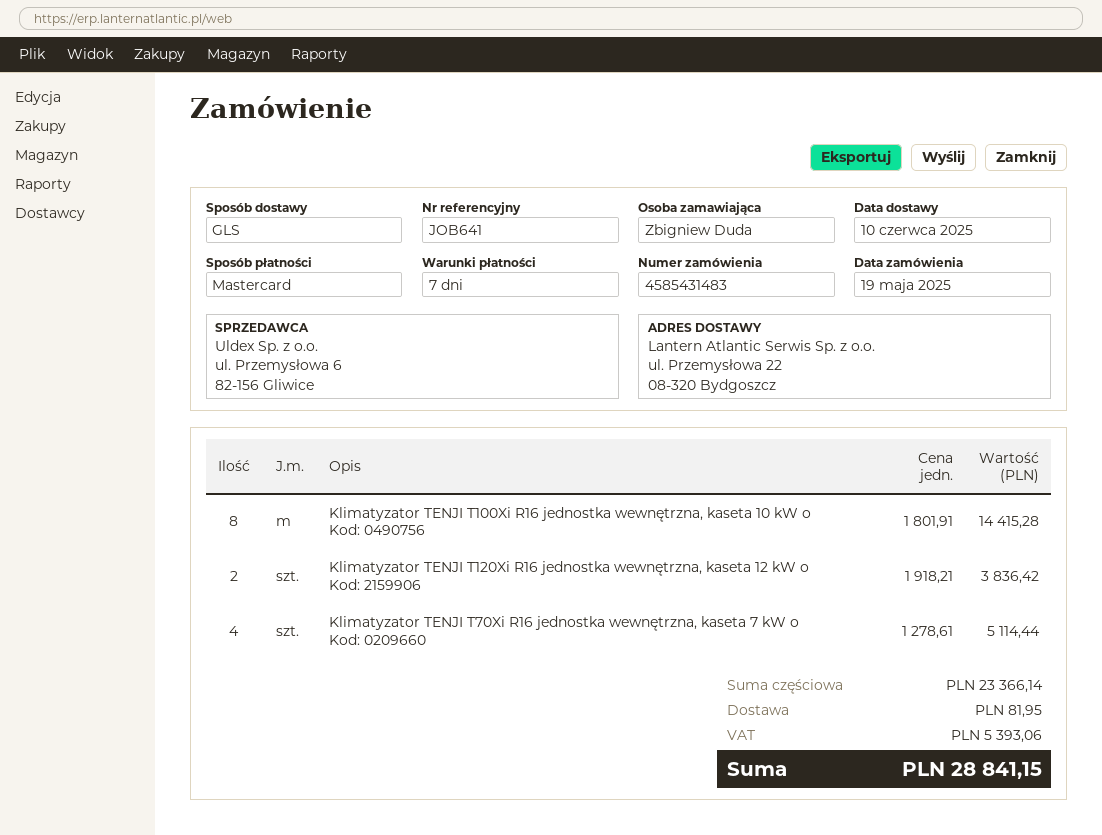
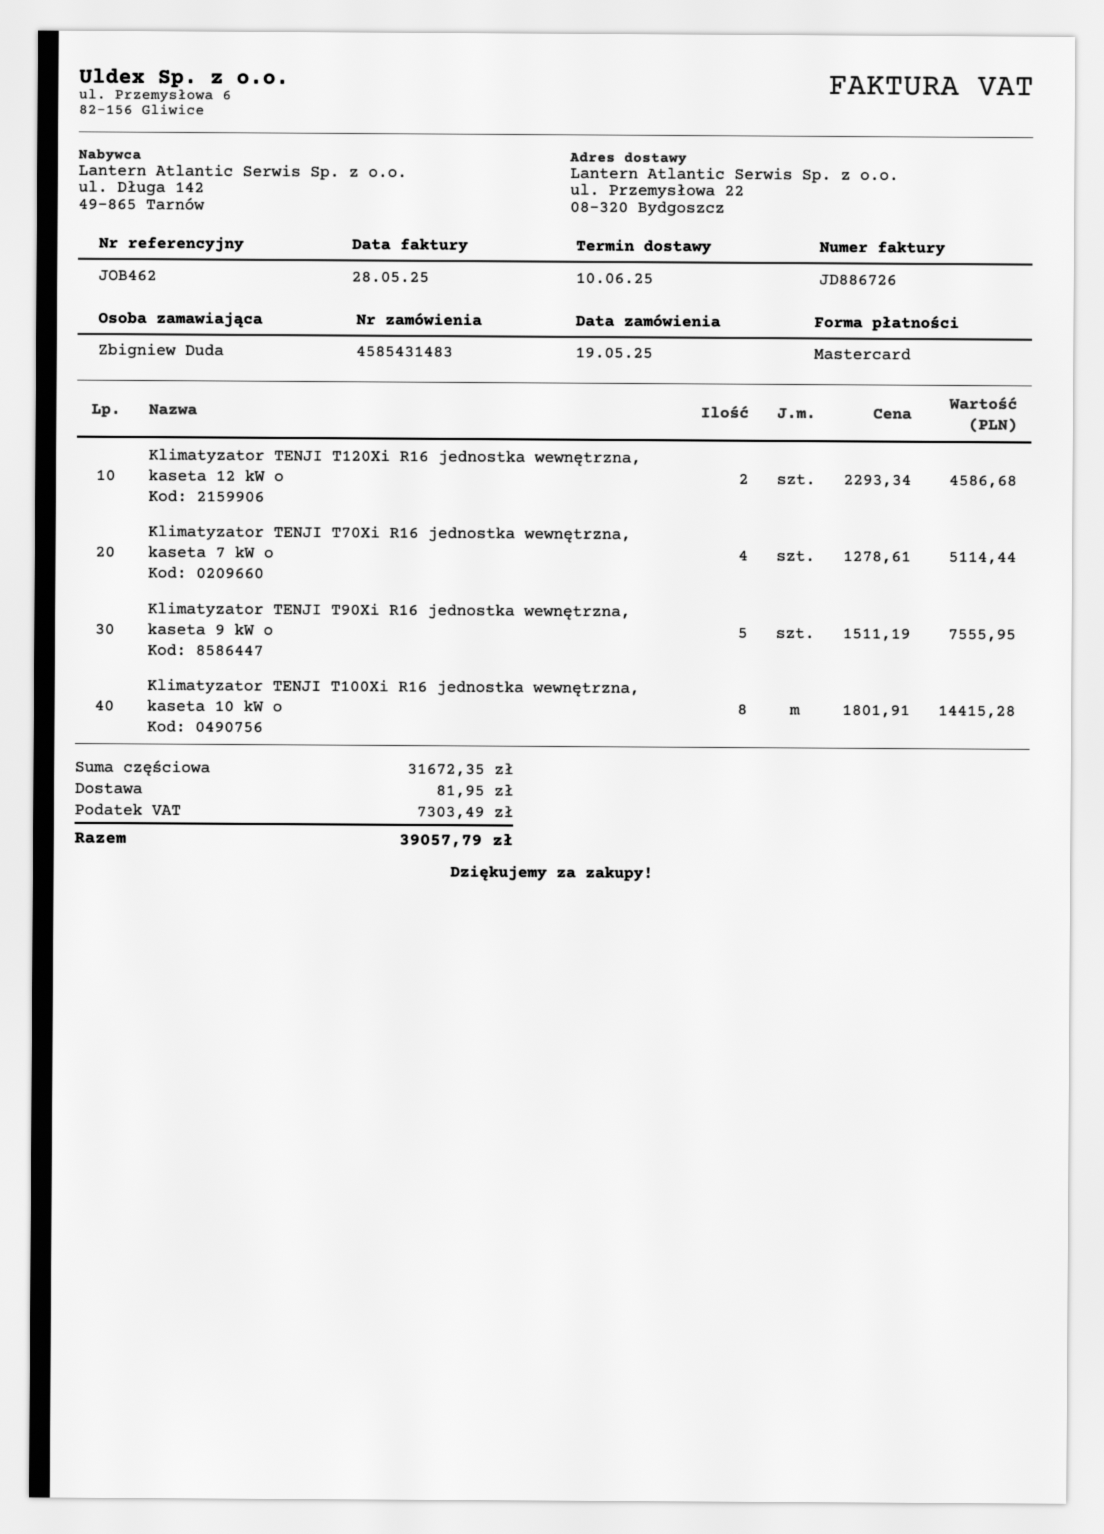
reference: JOB641 -> JOB462
Klimatyzator TENJI T120Xi R16 jednostka wewnętrzna, kaseta 12 kW o: 2 x 1918.21 = 3836.42 -> 2 x 2293.34 = 4586.68
Klimatyzator TENJI T90Xi R16 jednostka wewnętrzna, kaseta 9 kW o: none -> 5 x 1511.19 = 7555.95
subtotal: 23366.14 -> 31672.35
tax: 5393.06 -> 7303.49
total: 28841.15 -> 39057.79

